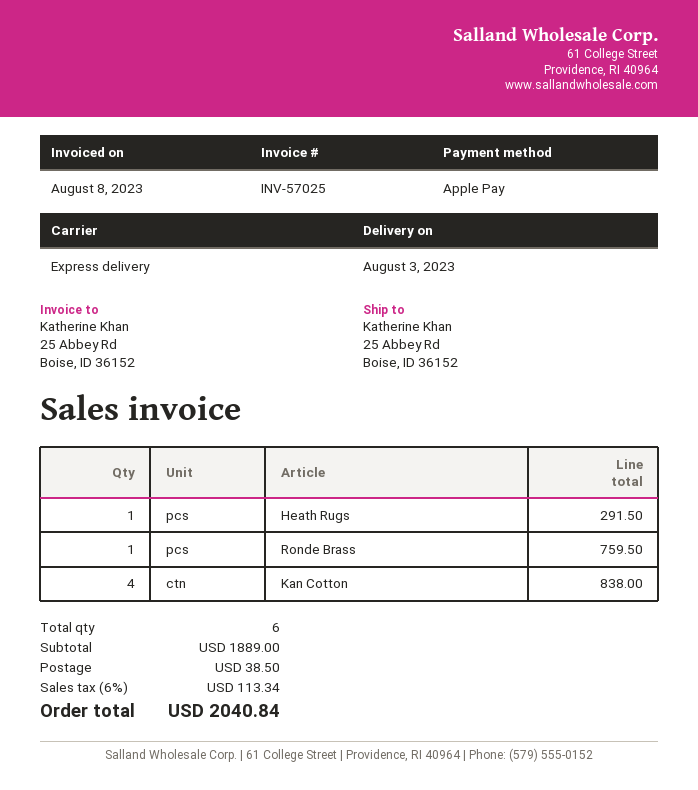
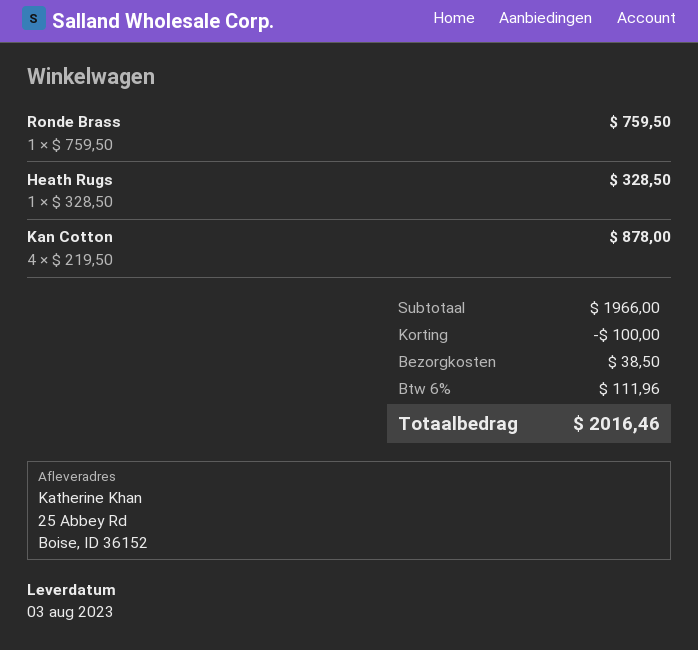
Heath Rugs: 1 for 291.50 -> 1 for 328.50
Kan Cotton: 4 for 838.00 -> 4 for 878.00
subtotal: 1889.00 -> 1966.00
discount: none -> 100.00
tax: 6% = 113.34 -> 6% = 111.96
total: 2040.84 -> 2016.46

